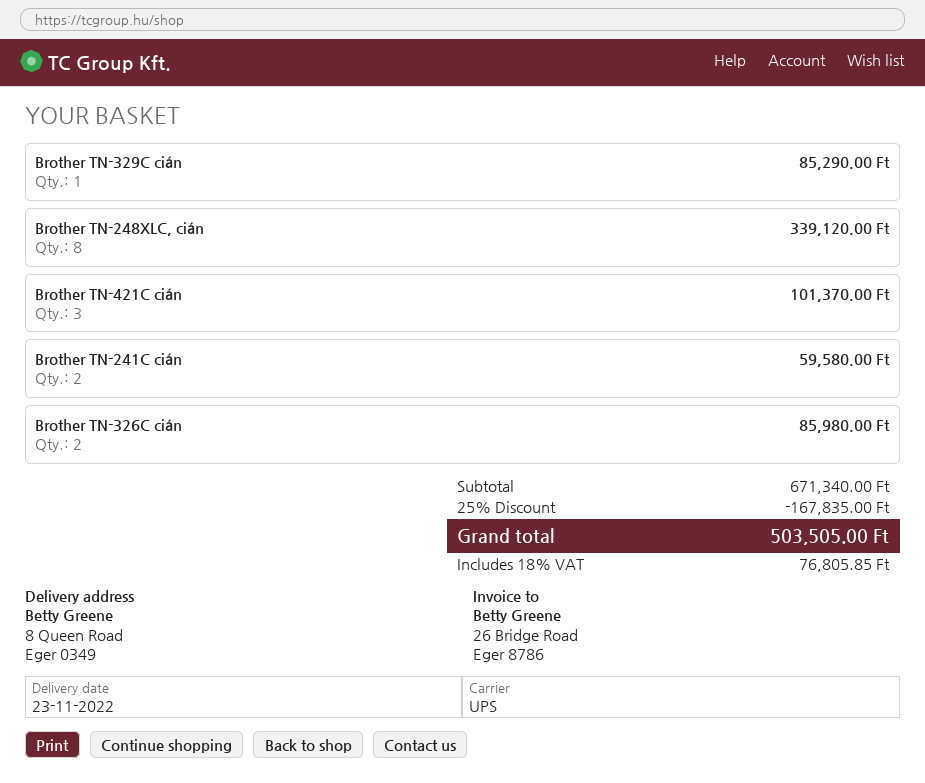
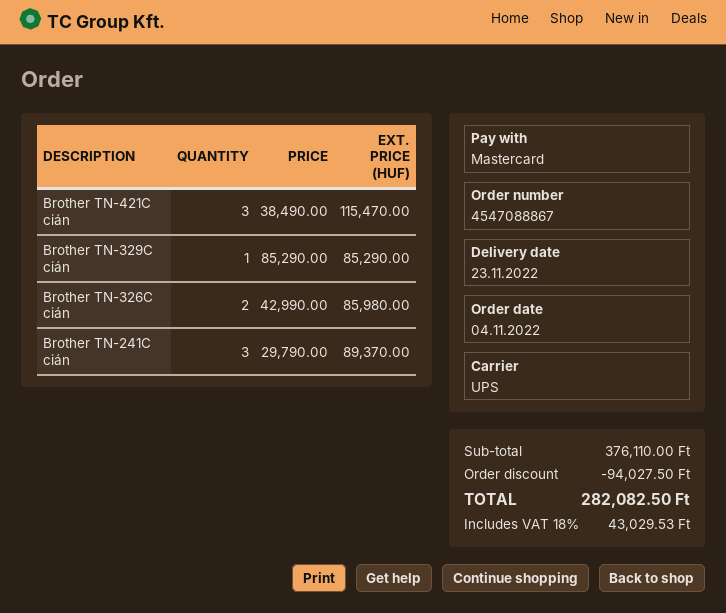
Brother TN-248XLC, cián: 8 for 339120.00 -> none
Brother TN-421C cián: 3 for 101370.00 -> 3 for 115470.00
Brother TN-241C cián: 2 for 59580.00 -> 3 for 89370.00
subtotal: 671340.00 -> 376110.00
discount: 167835.00 -> 94027.50
tax: 18% = 76805.85 -> 18% = 43029.53
total: 503505.00 -> 282082.50

